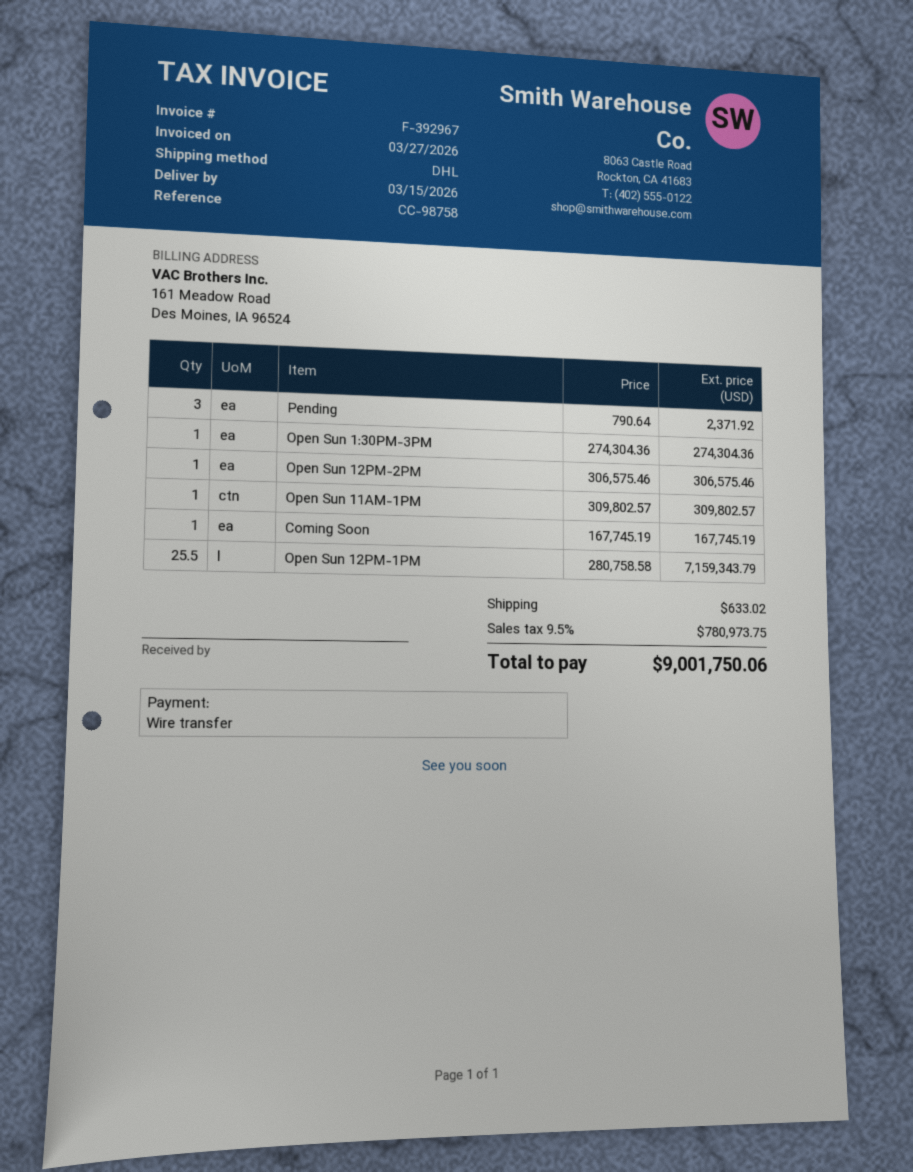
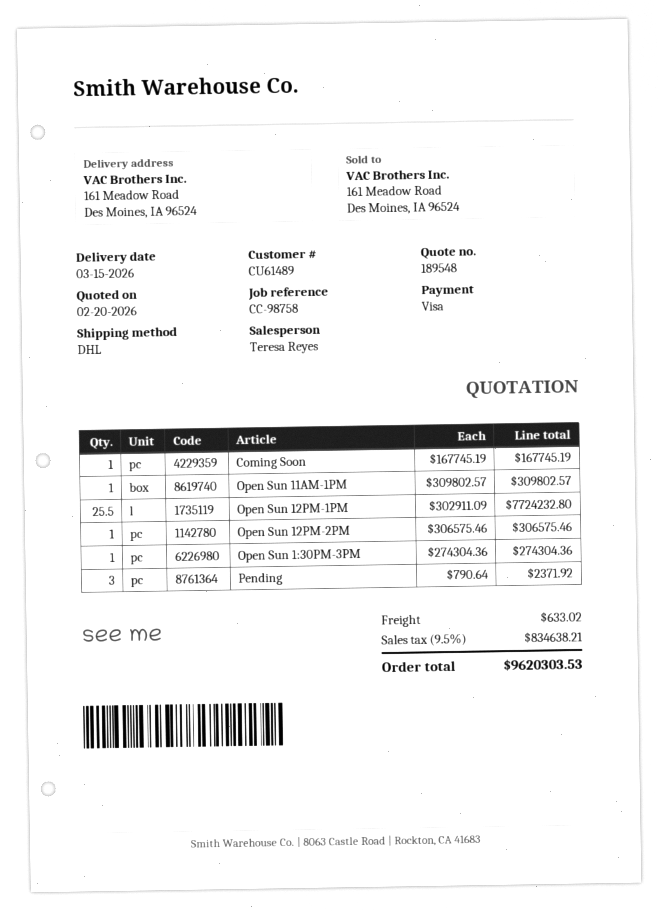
payment method: bank transfer -> Visa
Open Sun 12PM-1PM: 25.5 x 280758.58 = 7159343.79 -> 25.5 x 302911.09 = 7724232.80
tax: 9.5% = 780973.75 -> 9.5% = 834638.21
total: 9001750.06 -> 9620303.53

